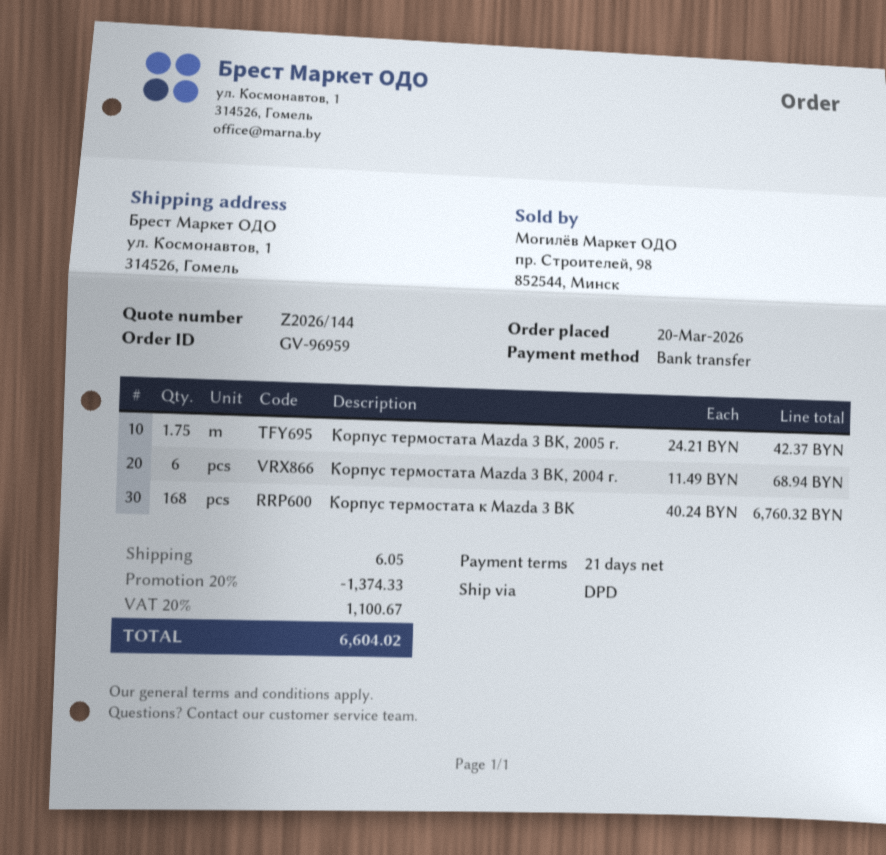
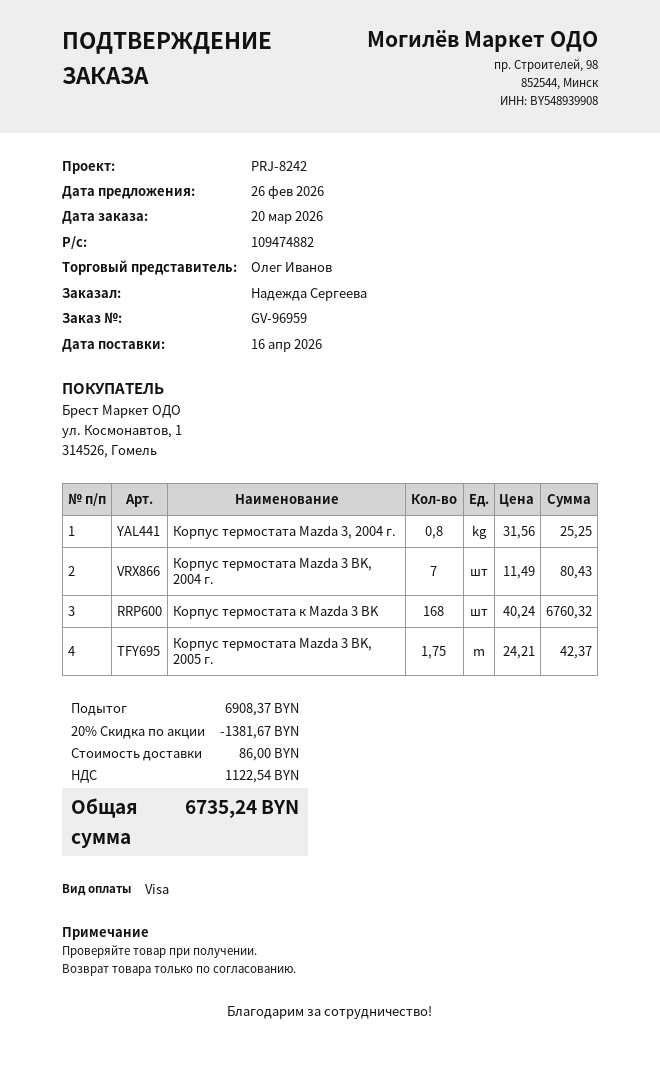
payment method: bank transfer -> Visa
Корпус термостата Mazda 3 BK, 2004 г.: 6 x 11.49 = 68.94 -> 7 x 11.49 = 80.43
Корпус термостата Mazda 3, 2004 г.: none -> 0.8 x 31.56 = 25.25
discount: 20% = 1374.33 -> 20% = 1381.67
shipping: 6.05 -> 86.00
tax: 1100.67 -> 1122.54
total: 6604.02 -> 6735.24

